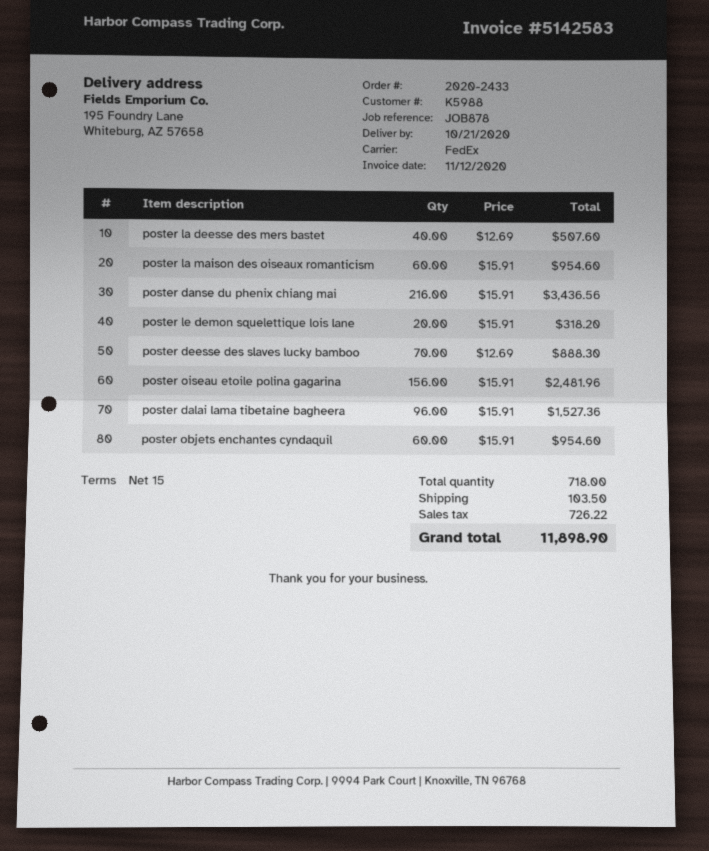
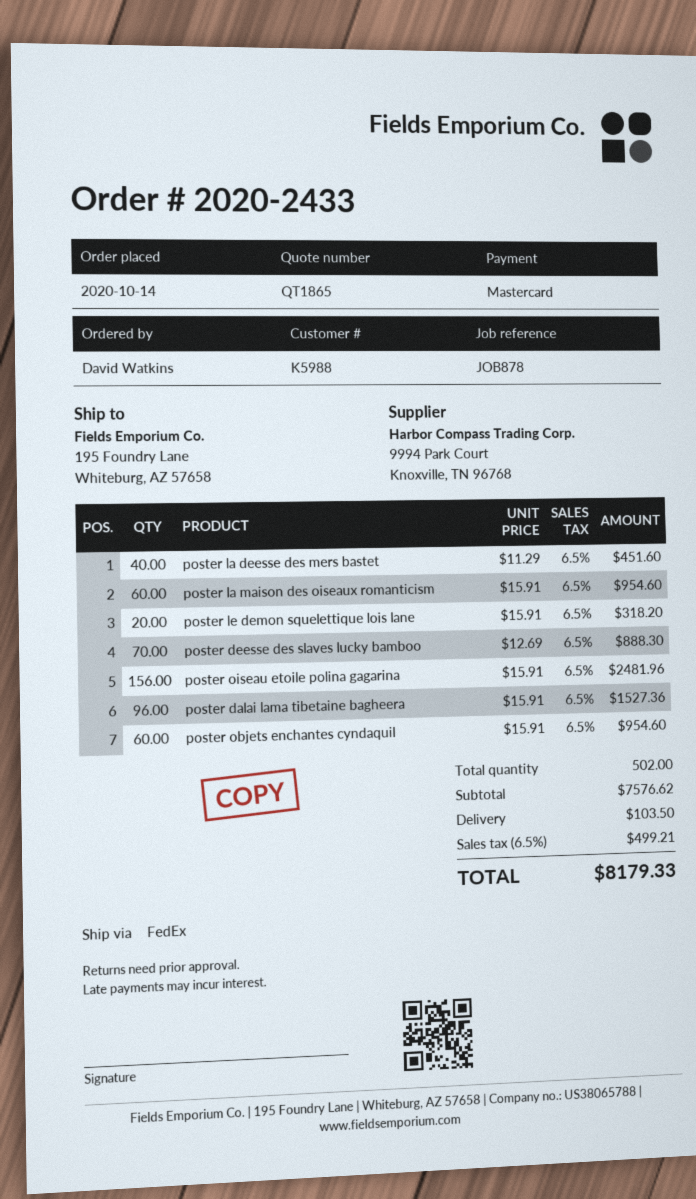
poster la deesse des mers bastet: 40 x 12.69 = 507.60 -> 40 x 11.29 = 451.60
poster danse du phenix chiang mai: 216 x 15.91 = 3436.56 -> none
total quantity: 718 -> 502
tax: 726.22 -> 499.21
total: 11898.90 -> 8179.33

